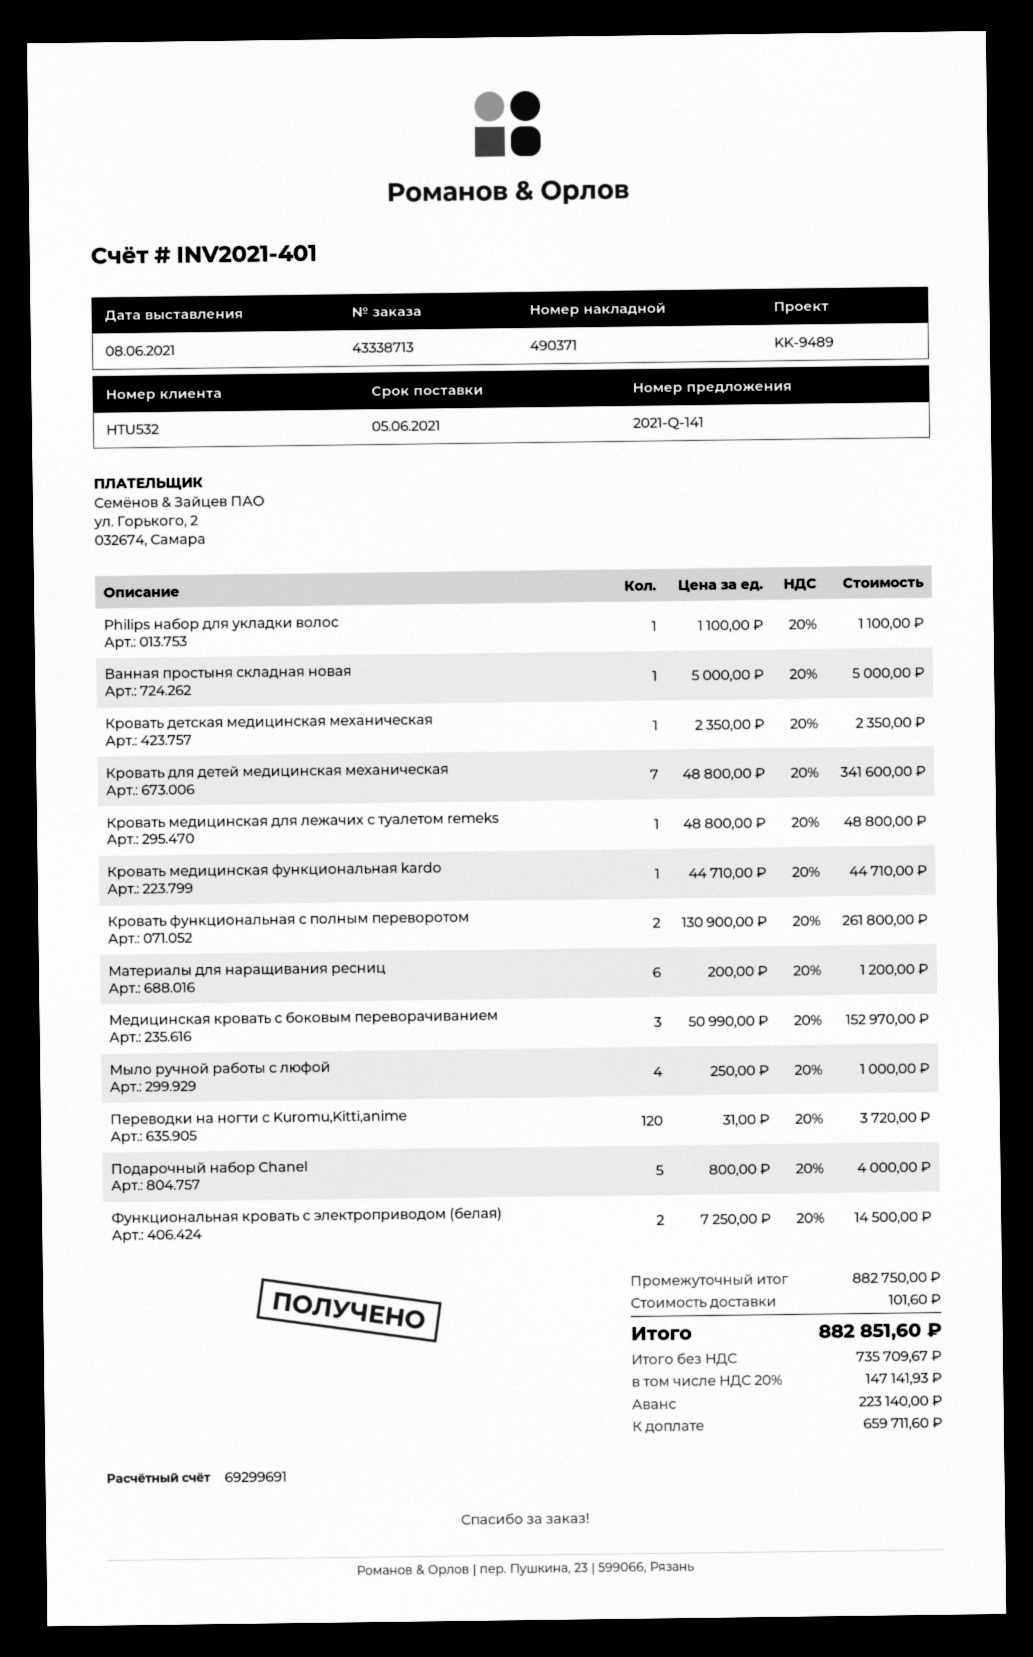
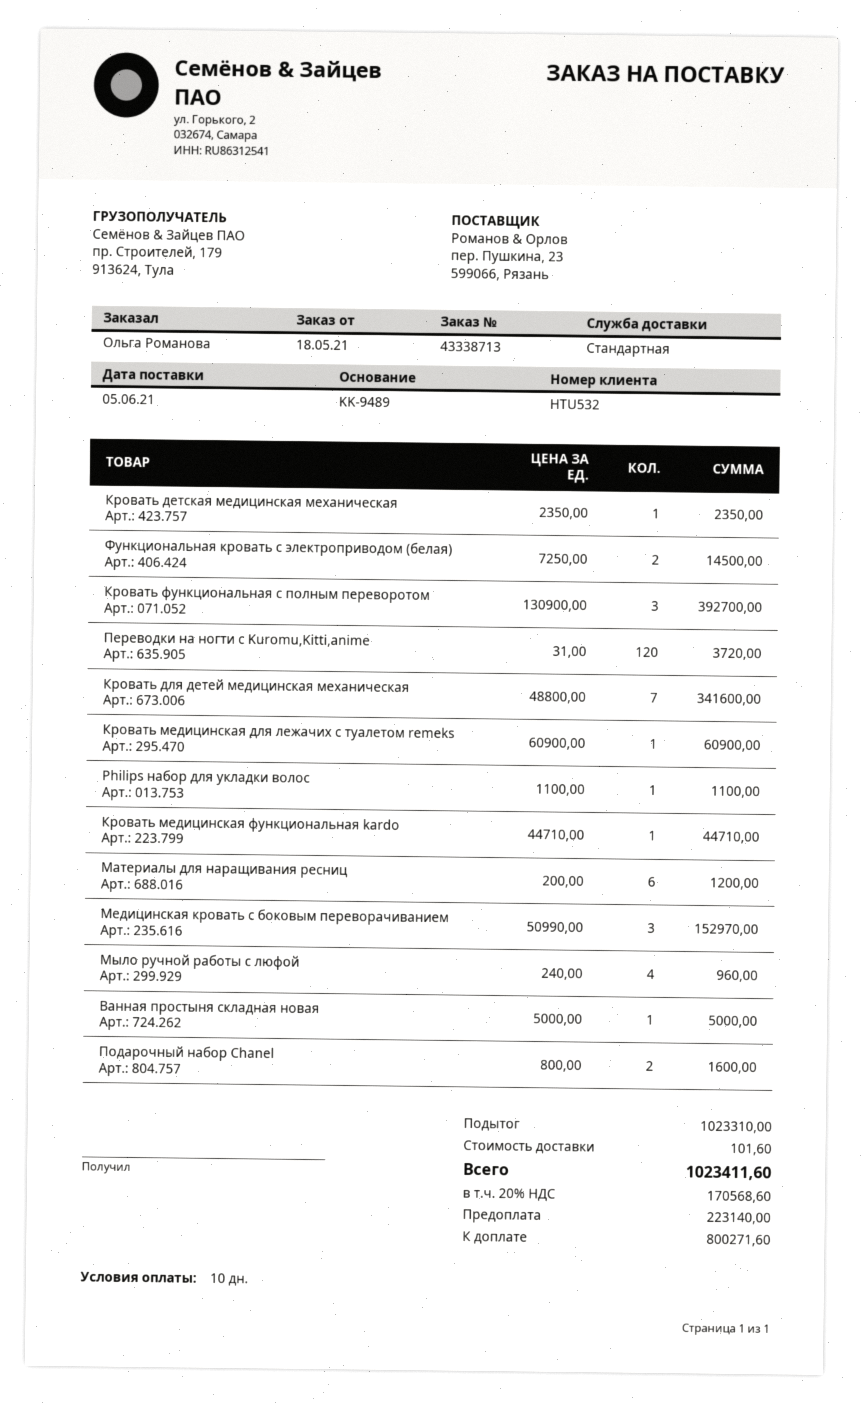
Кровать медицинская для лежачих с туалетом remeks: 1 x 48800.00 = 48800.00 -> 1 x 60900.00 = 60900.00
Кровать функциональная с полным переворотом: 2 x 130900.00 = 261800.00 -> 3 x 130900.00 = 392700.00
Мыло ручной работы с люфой: 4 x 250.00 = 1000.00 -> 4 x 240.00 = 960.00
Подарочный набор Chanel: 5 x 800.00 = 4000.00 -> 2 x 800.00 = 1600.00
subtotal: 882750.00 -> 1023310.00
tax: 20% = 147141.93 -> 20% = 170568.60
total: 882851.60 -> 1023411.60
balance: 659711.60 -> 800271.60

